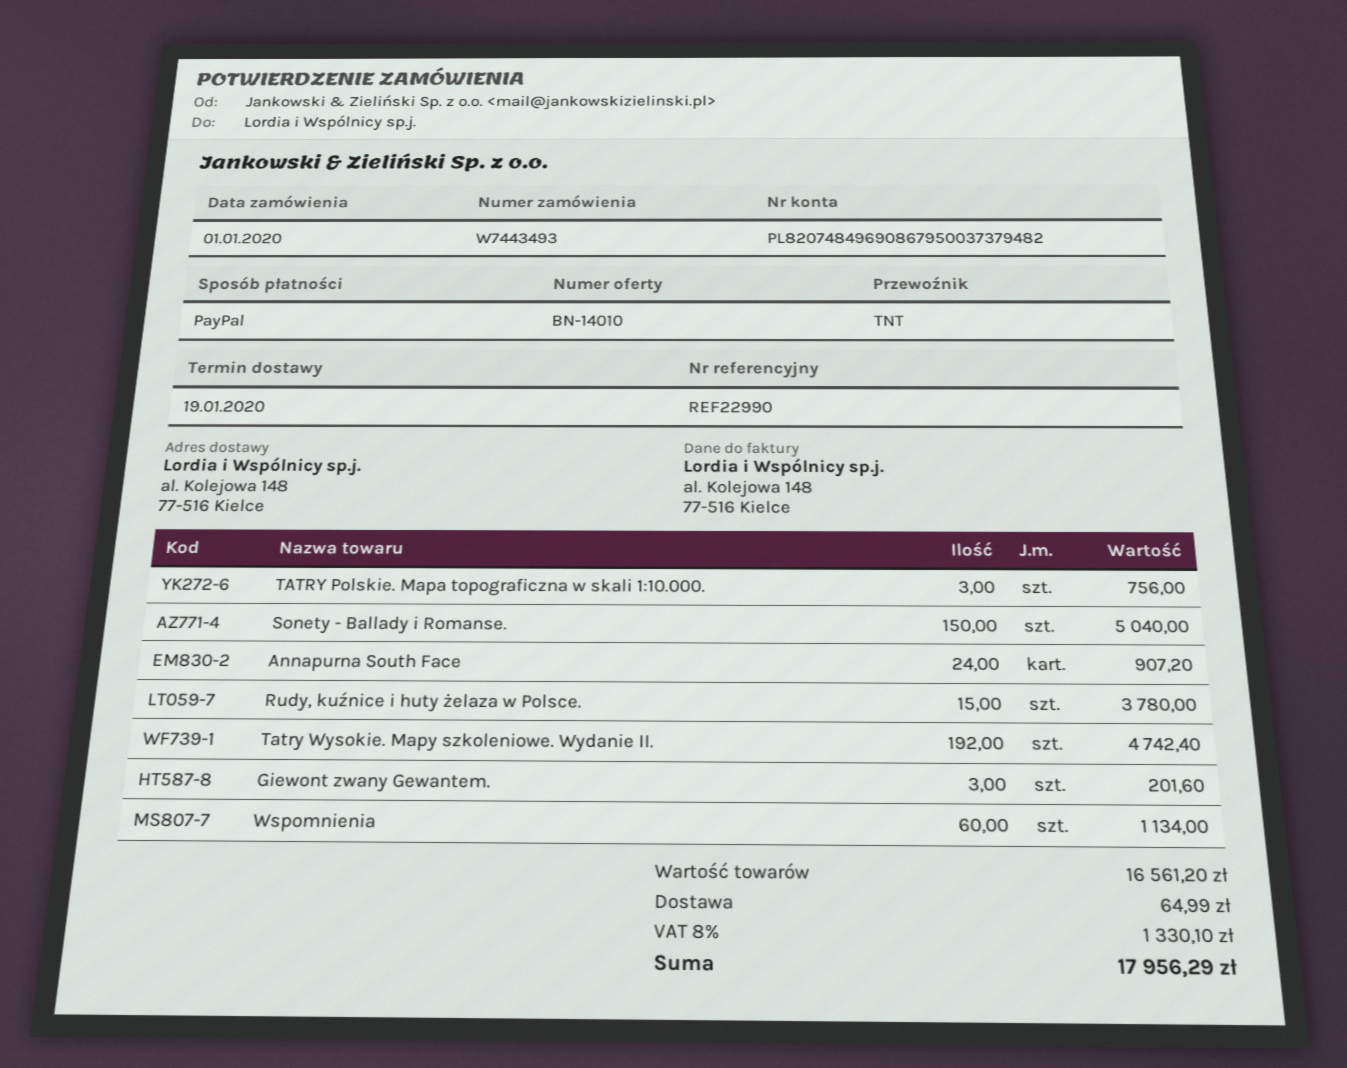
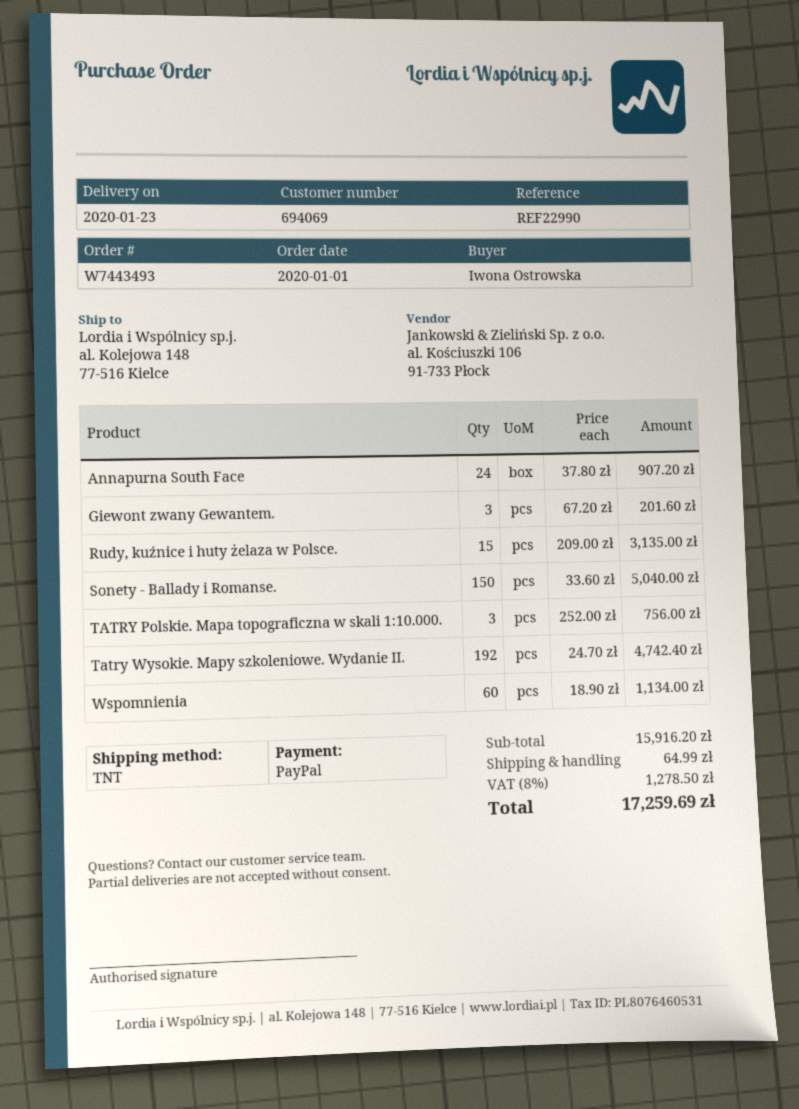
delivery date: 2020-01-19 -> 2020-01-23
Rudy, kuźnice i huty żelaza w Polsce.: 15 for 3780.00 -> 15 for 3135.00
subtotal: 16561.20 -> 15916.20
tax: 8% = 1330.10 -> 8% = 1278.50
total: 17956.29 -> 17259.69

